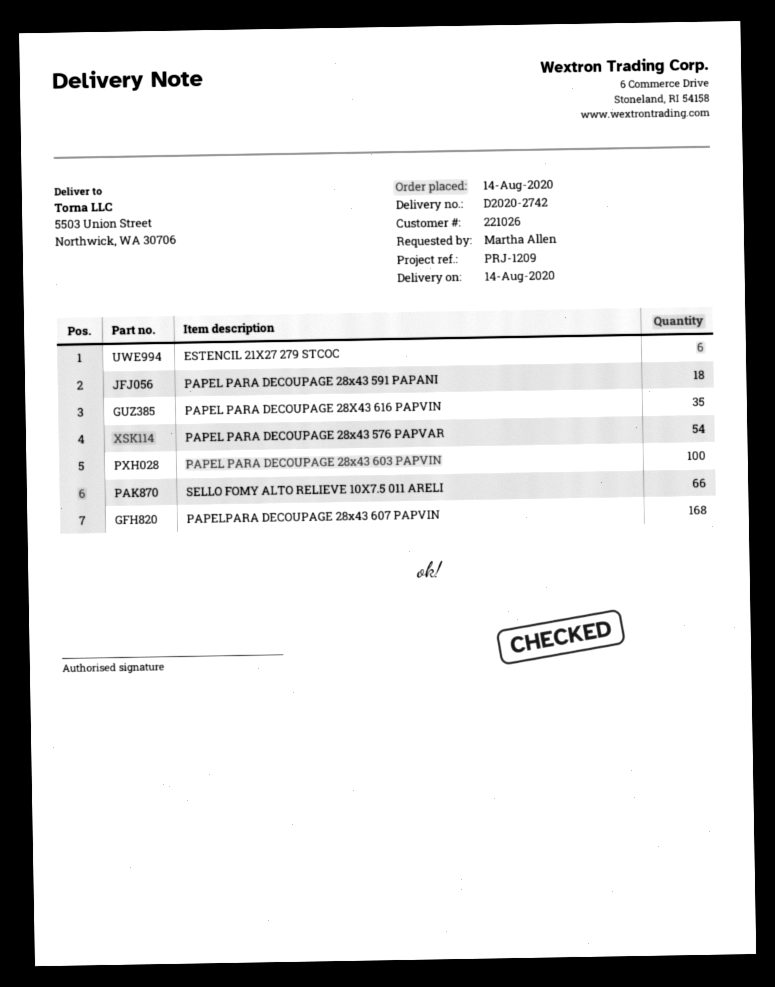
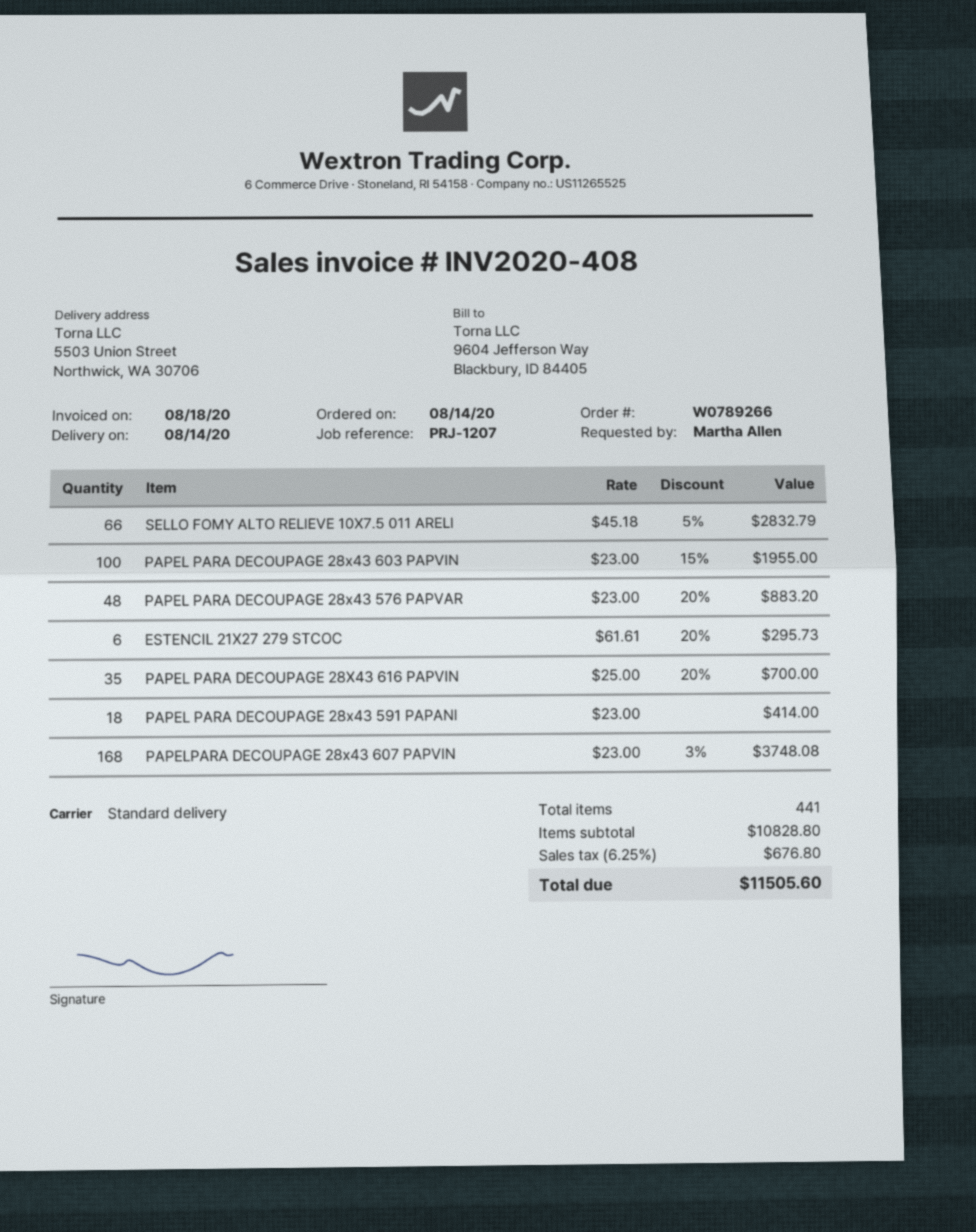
reference: PRJ-1209 -> PRJ-1207
PAPEL PARA DECOUPAGE 28x43 576 PAPVAR: 54 -> 48

